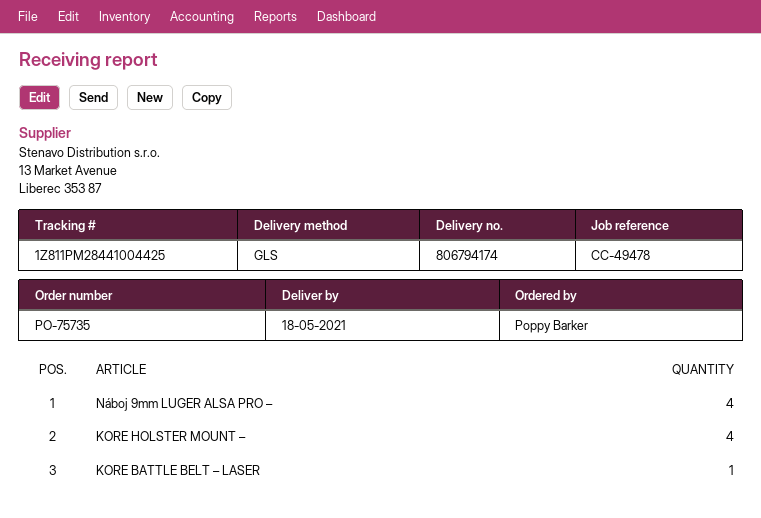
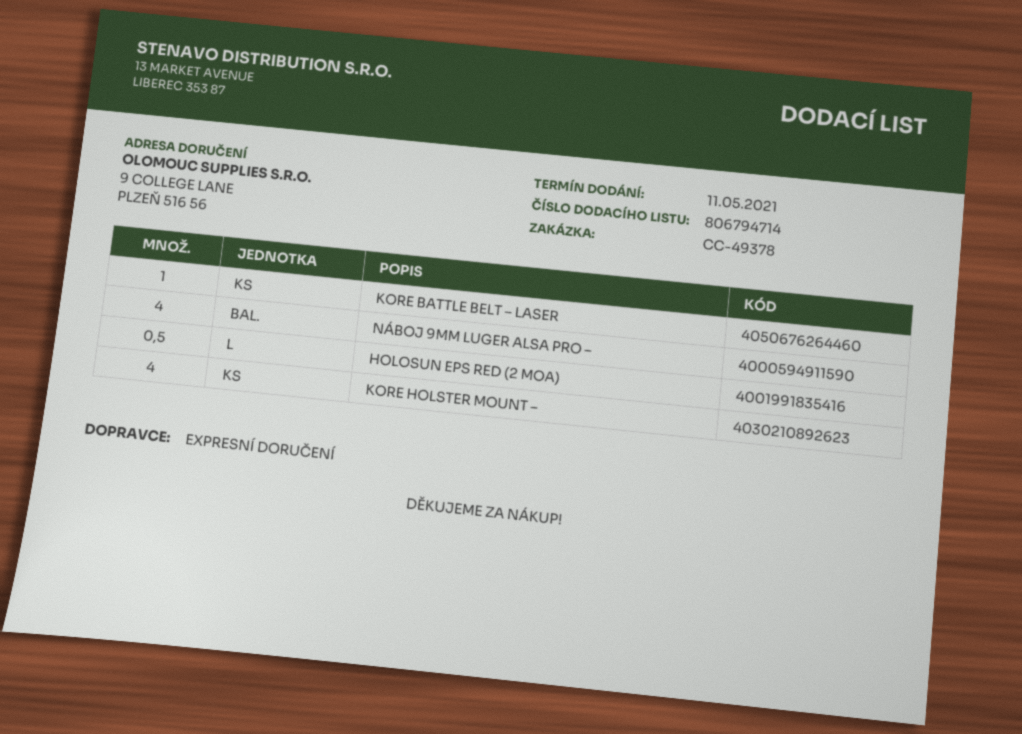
delivery note number: 806794174 -> 806794714
delivery date: 2021-05-18 -> 2021-05-11
reference: CC-49478 -> CC-49378
shipping method: GLS -> express
HOLOSUN EPS RED (2 MOA): none -> 0.5

